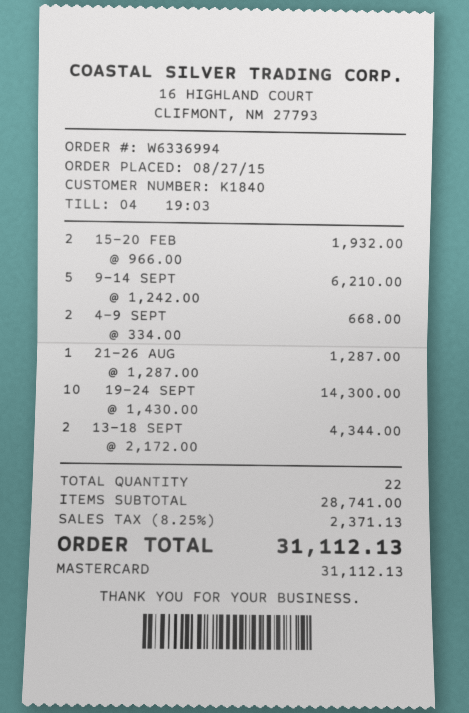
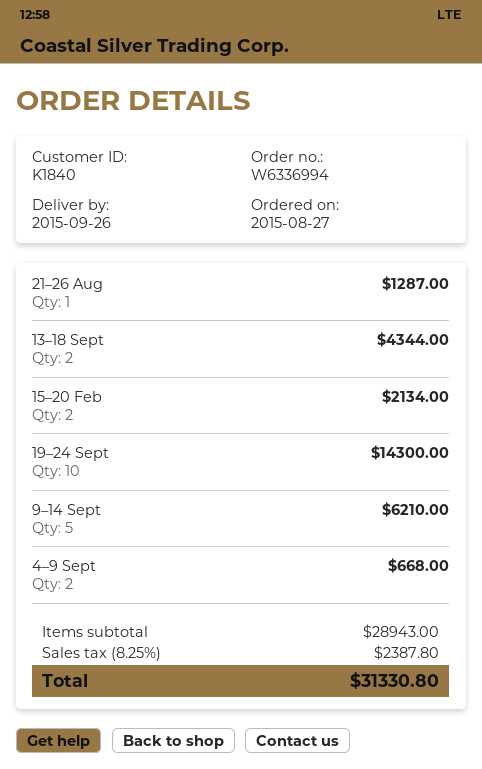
15–20 FEB: 2 for 1932.00 -> 2 for 2134.00
subtotal: 28741.00 -> 28943.00
tax: 8.25% = 2371.13 -> 8.25% = 2387.80
total: 31112.13 -> 31330.80

